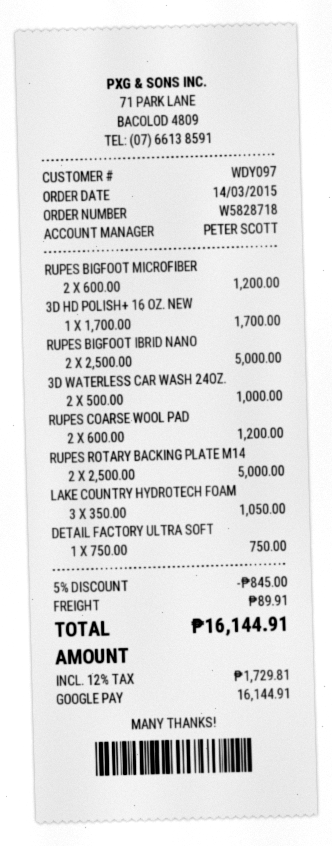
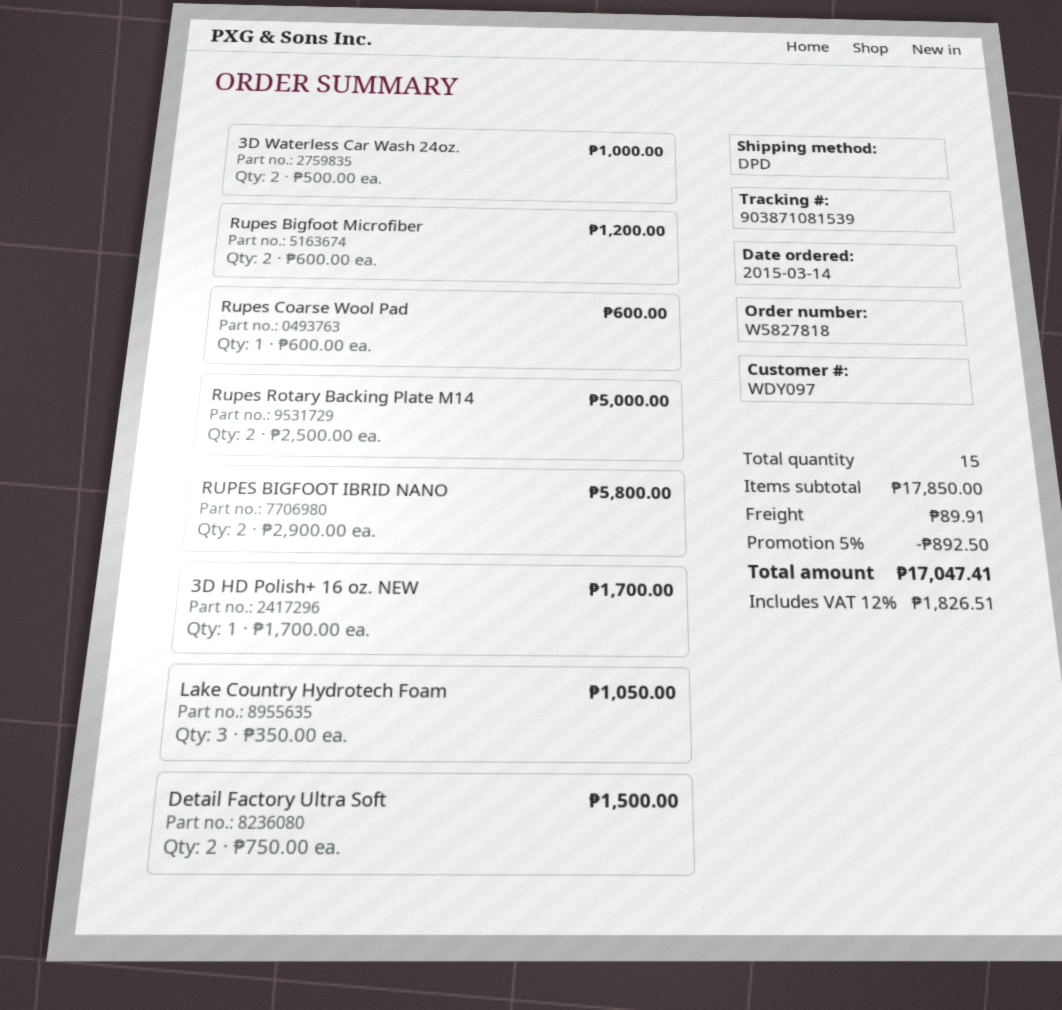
order number: W5828718 -> W5827818
RUPES BIGFOOT IBRID NANO: 2 x 2500.00 = 5000.00 -> 2 x 2900.00 = 5800.00
RUPES COARSE WOOL PAD: 2 x 600.00 = 1200.00 -> 1 x 600.00 = 600.00
DETAIL FACTORY ULTRA SOFT: 1 x 750.00 = 750.00 -> 2 x 750.00 = 1500.00
discount: 5% = 845.00 -> 5% = 892.50
tax: 12% = 1729.81 -> 12% = 1826.51
total: 16144.91 -> 17047.41

